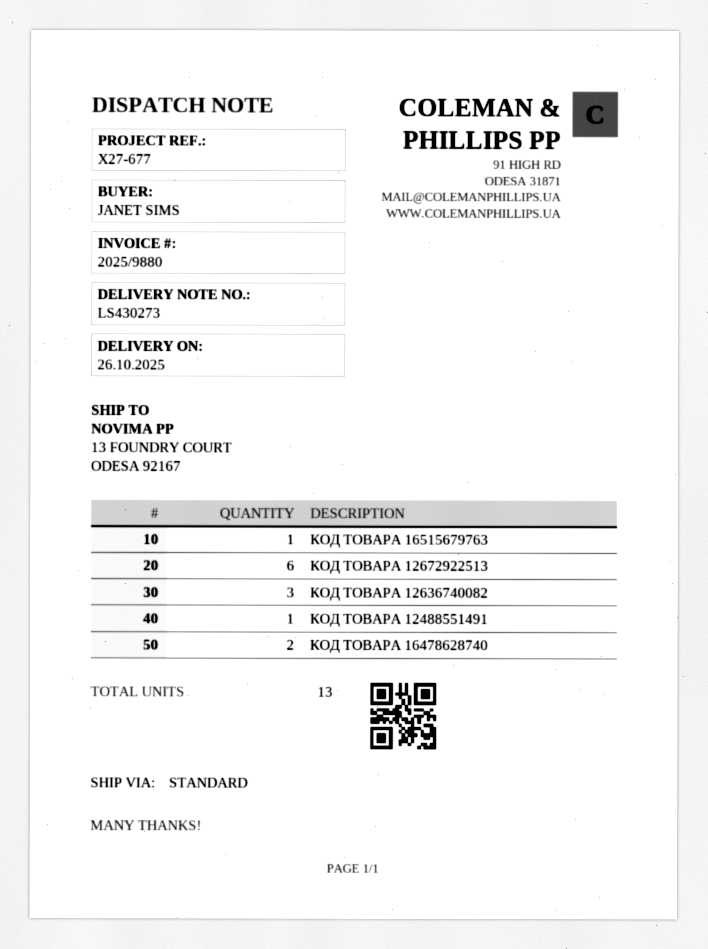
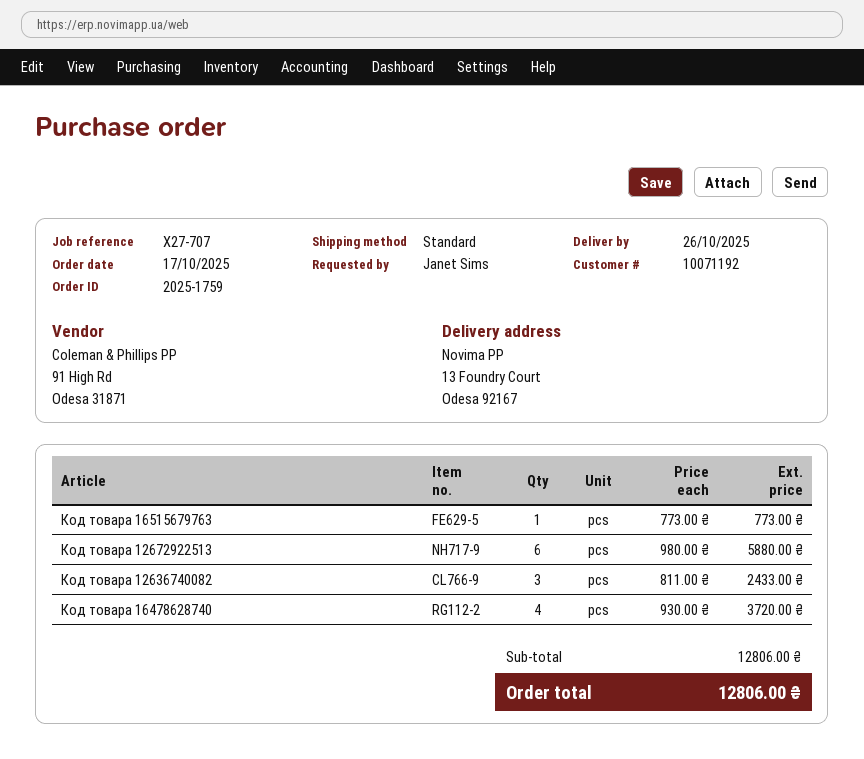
reference: X27-677 -> X27-707
КОД ТОВАРА 12488551491: 1 -> none
КОД ТОВАРА 16478628740: 2 -> 4

